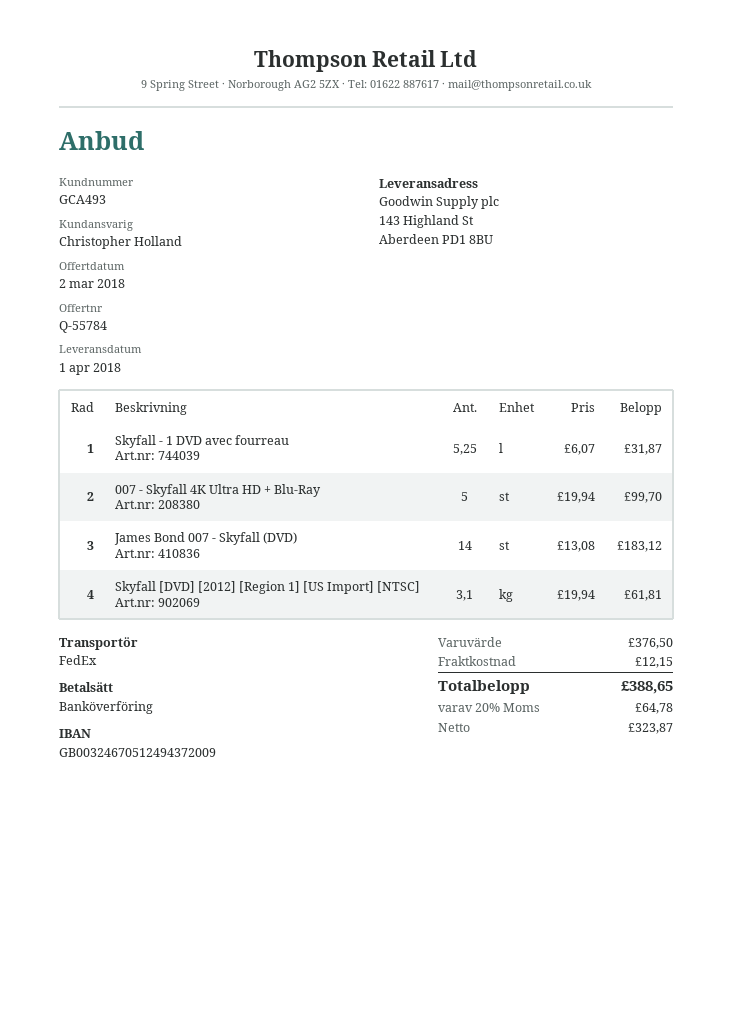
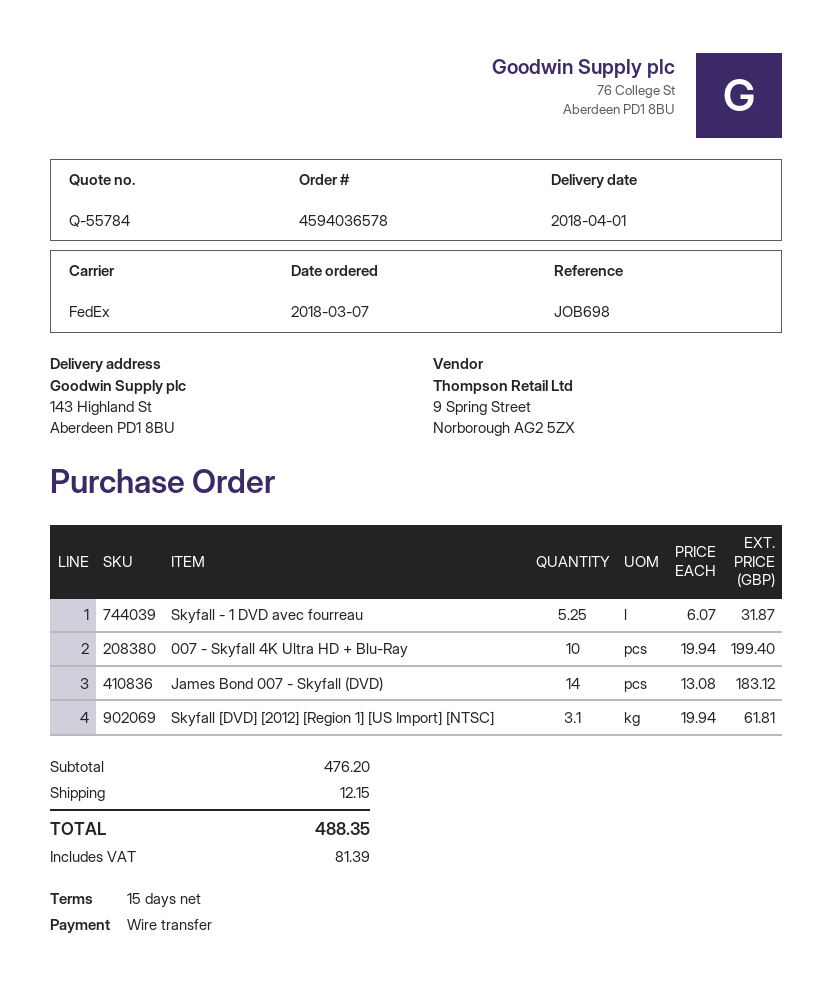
007 - Skyfall 4K Ultra HD + Blu-Ray: 5 x 19.94 = 99.70 -> 10 x 19.94 = 199.40
subtotal: 376.50 -> 476.20
tax: 64.78 -> 81.39
total: 388.65 -> 488.35

